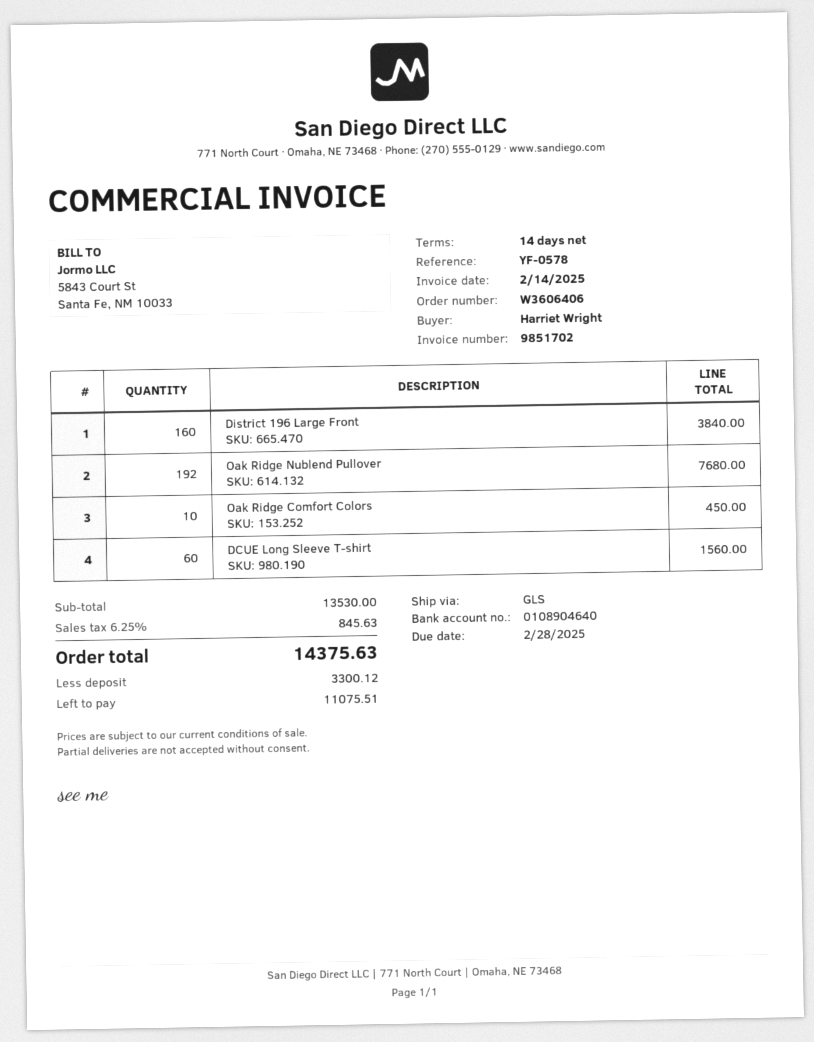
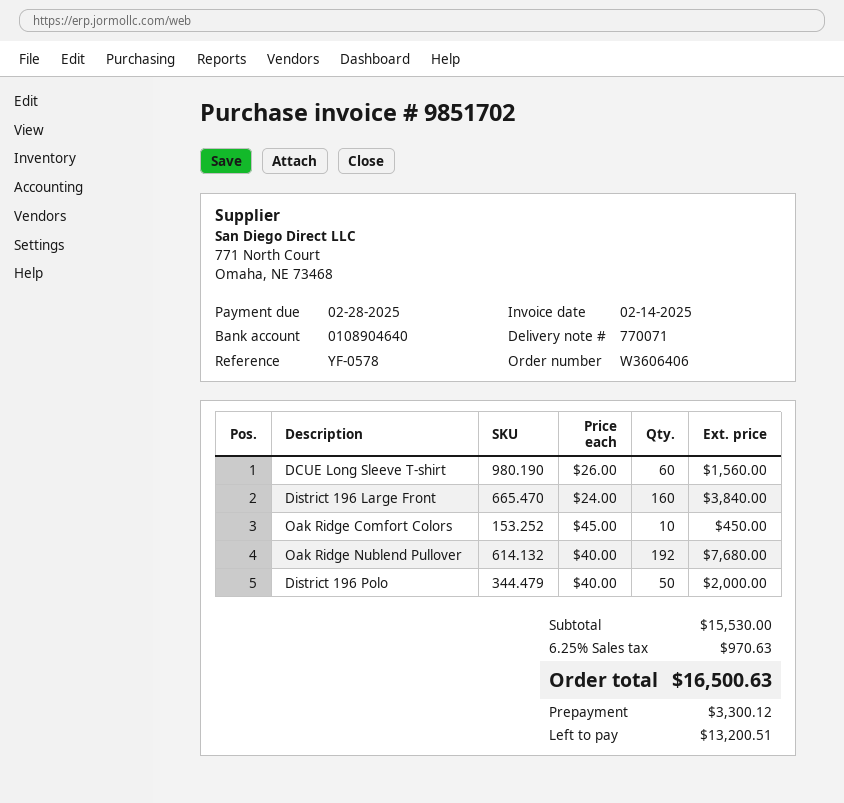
District 196 Polo: none -> 50 for 2000.00
subtotal: 13530.00 -> 15530.00
tax: 6.25% = 845.63 -> 6.25% = 970.63
total: 14375.63 -> 16500.63
balance: 11075.51 -> 13200.51

